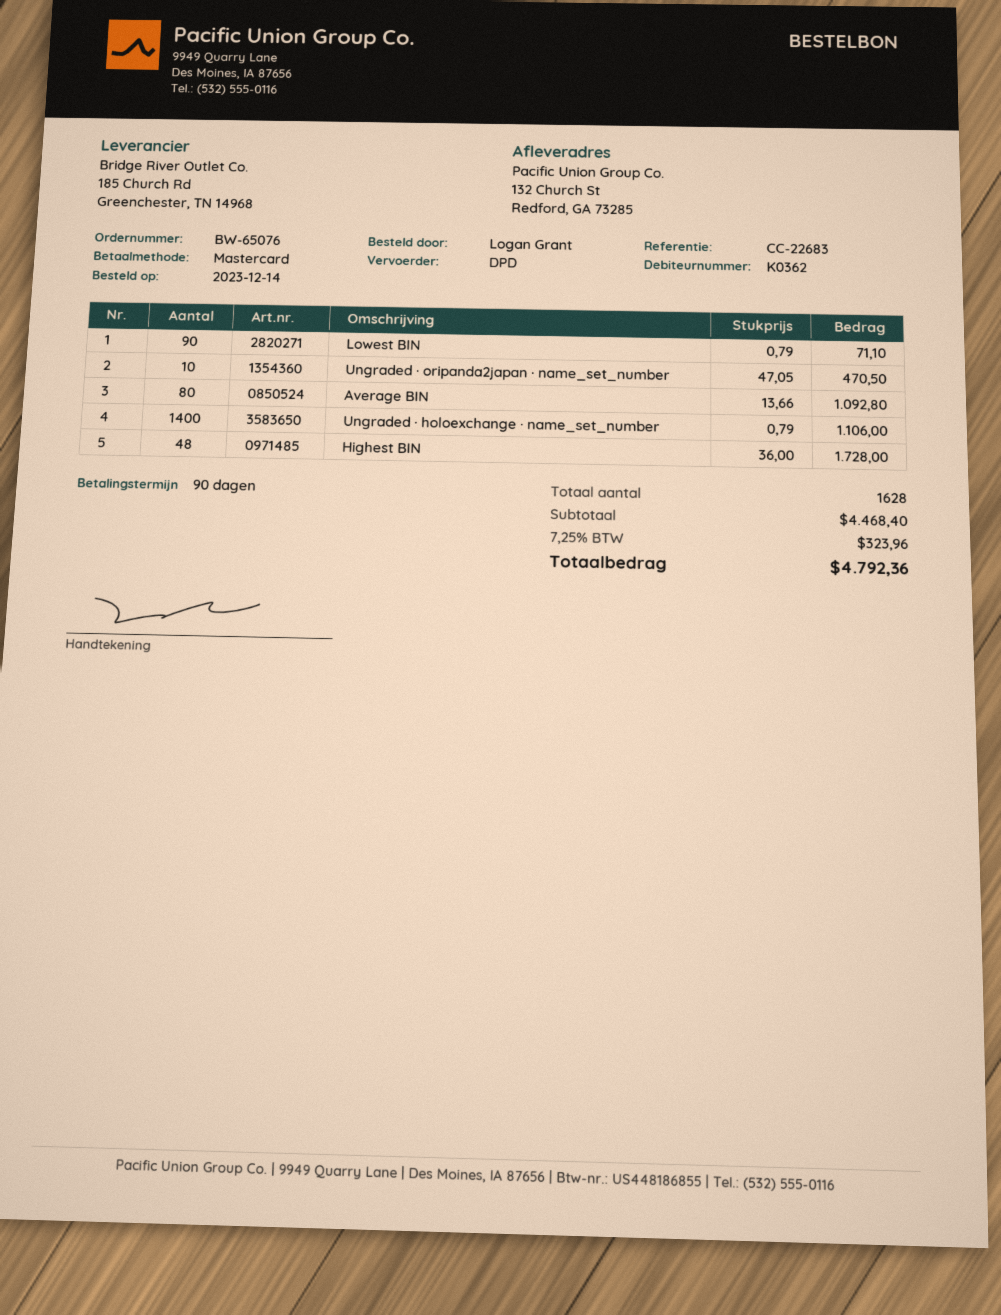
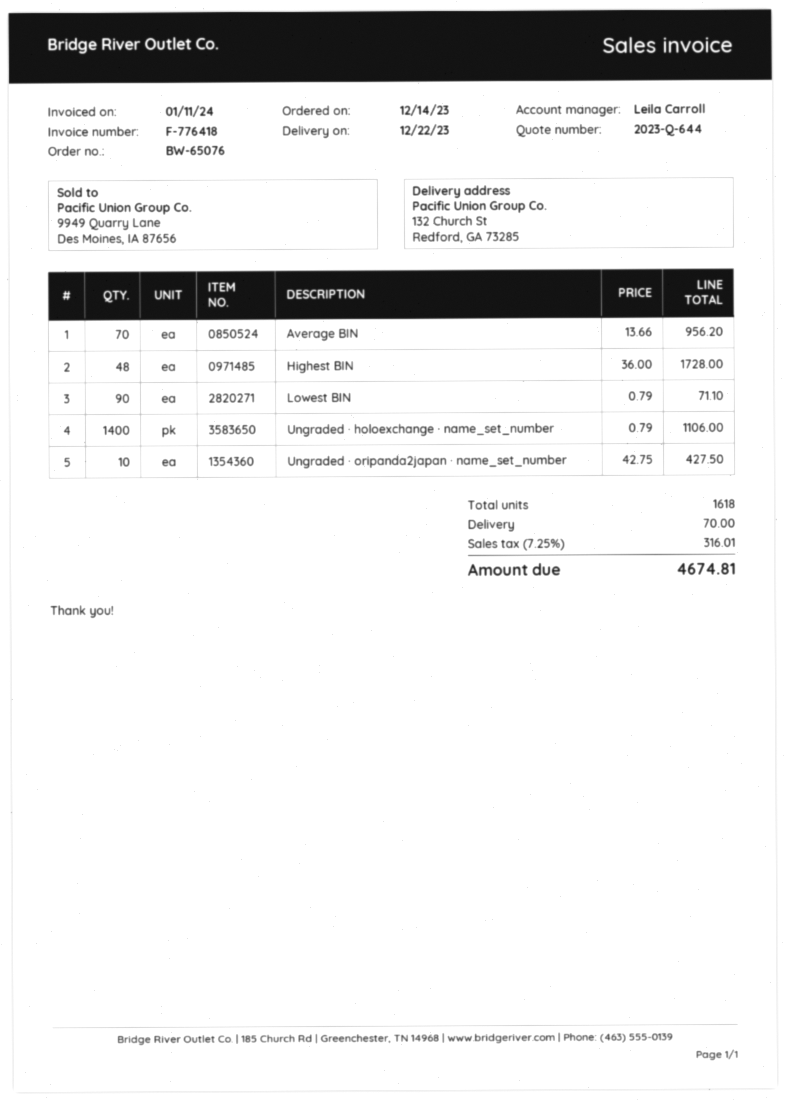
Ungraded · oripanda2japan · name_set_number: 10 x 47.05 = 470.50 -> 10 x 42.75 = 427.50
Average BIN: 80 x 13.66 = 1092.80 -> 70 x 13.66 = 956.20
total quantity: 1628 -> 1618
shipping: none -> 70.00
tax: 7.25% = 323.96 -> 7.25% = 316.01
total: 4792.36 -> 4674.81

